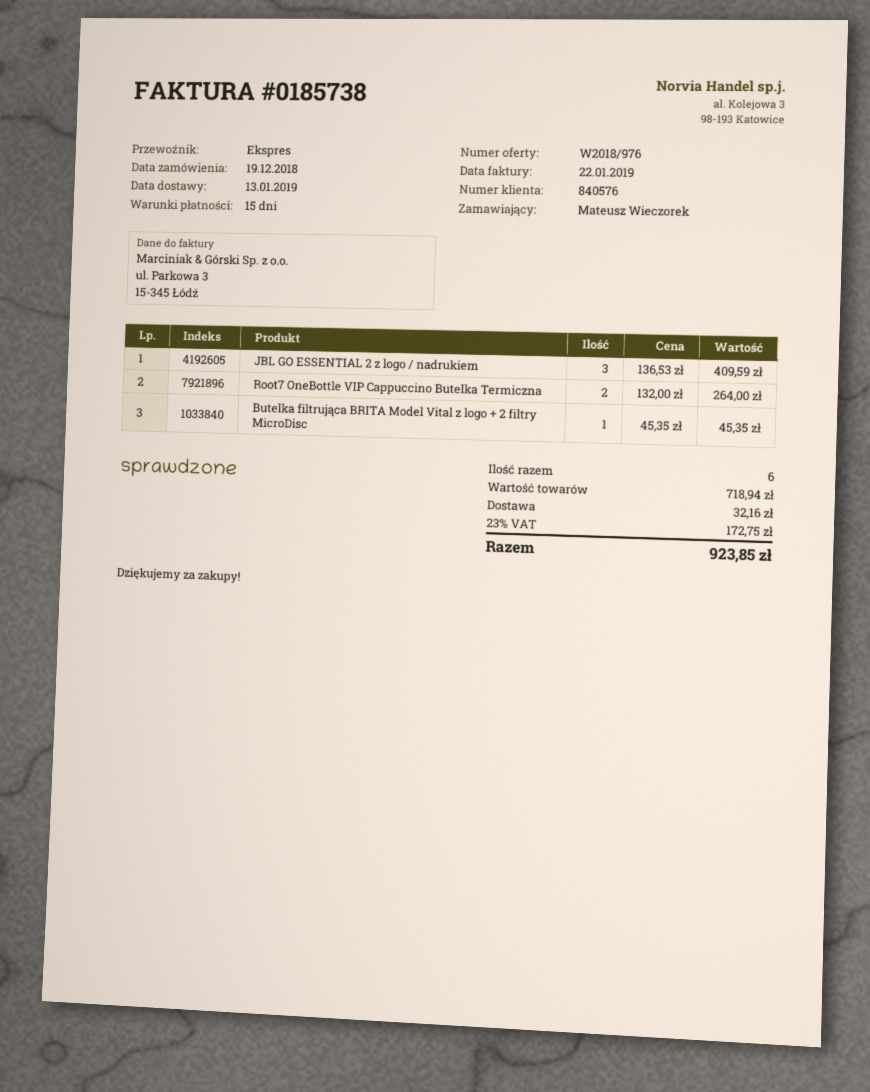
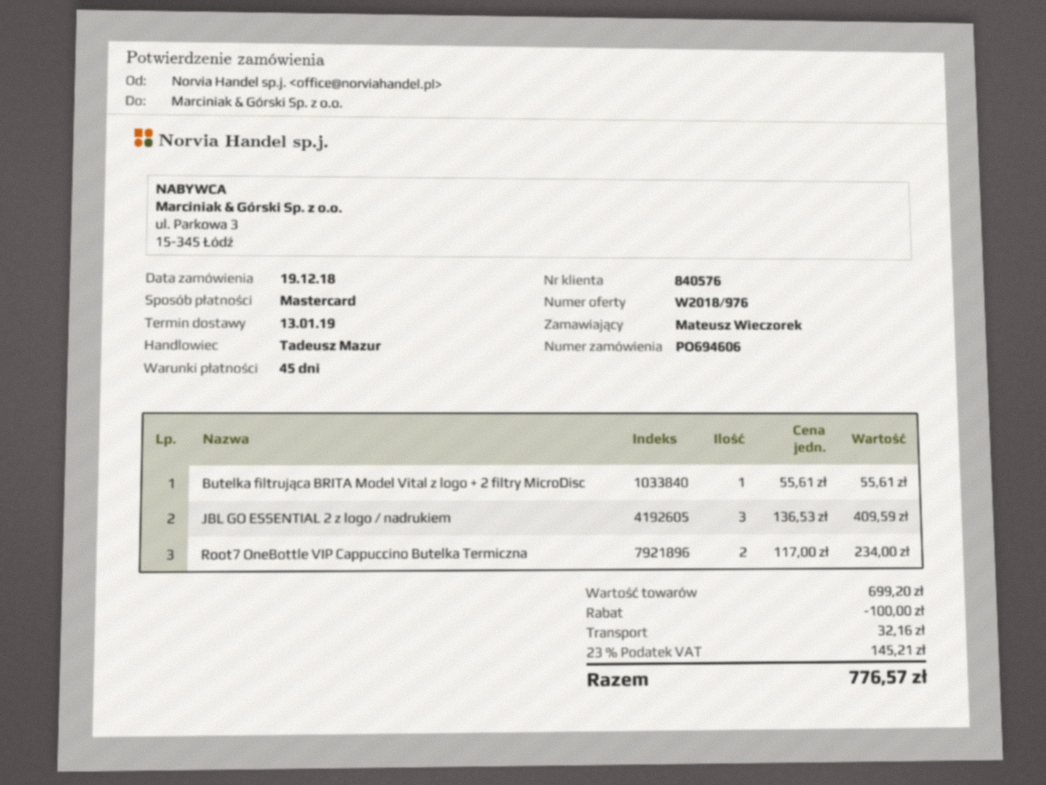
payment terms: 15 days -> 45 days
Root7 OneBottle VIP Cappuccino Butelka Termiczna: 2 x 132.00 = 264.00 -> 2 x 117.00 = 234.00
Butelka filtrująca BRITA Model Vital z logo + 2 filtry MicroDisc: 1 x 45.35 = 45.35 -> 1 x 55.61 = 55.61
subtotal: 718.94 -> 699.20
discount: none -> 100.00
tax: 23% = 172.75 -> 23% = 145.21
total: 923.85 -> 776.57

